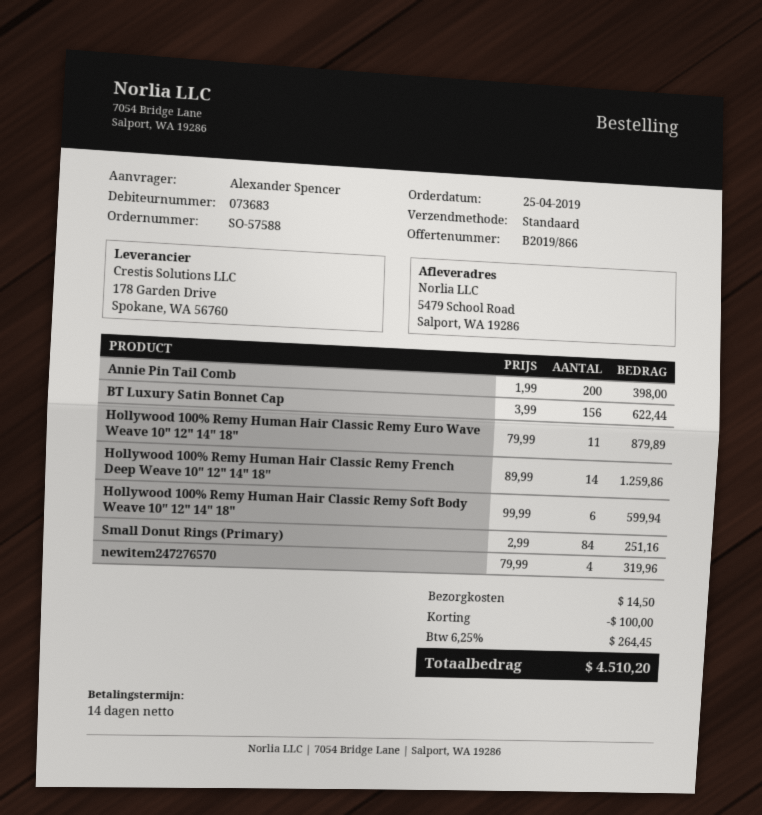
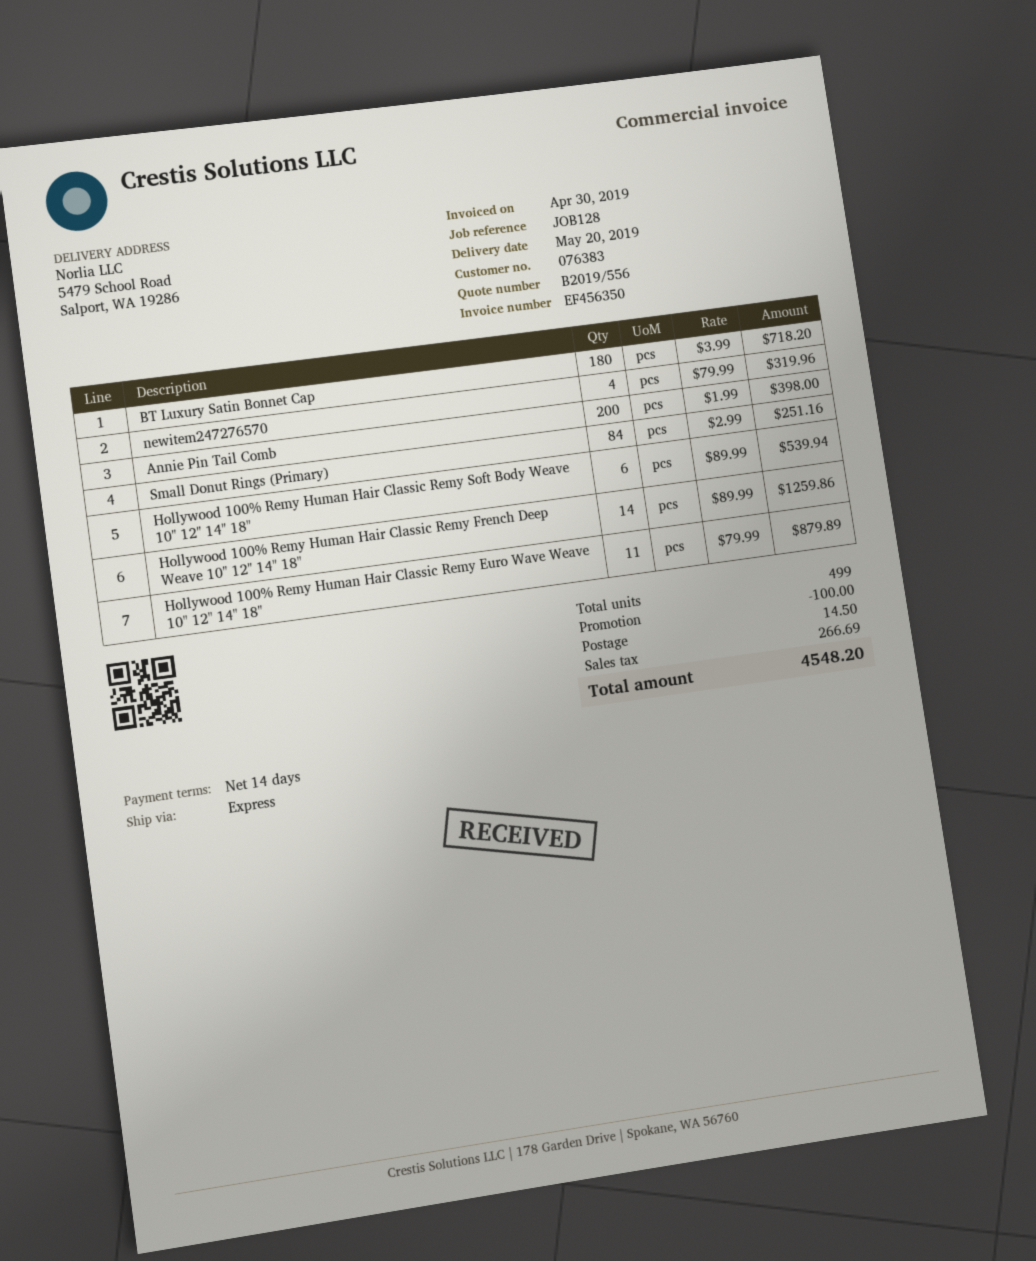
quote number: B2019/866 -> B2019/556
customer number: 073683 -> 076383
shipping method: standard -> express
BT Luxury Satin Bonnet Cap: 156 x 3.99 = 622.44 -> 180 x 3.99 = 718.20
Hollywood 100% Remy Human Hair Classic Remy Soft Body Weave 10" 12" 14" 18": 6 x 99.99 = 599.94 -> 6 x 89.99 = 539.94
tax: 264.45 -> 266.69
total: 4510.20 -> 4548.20

